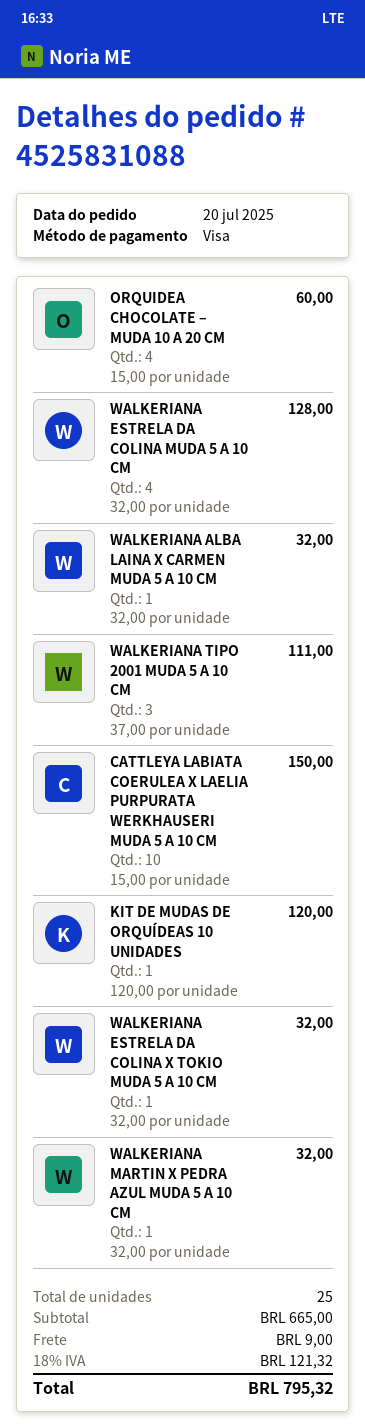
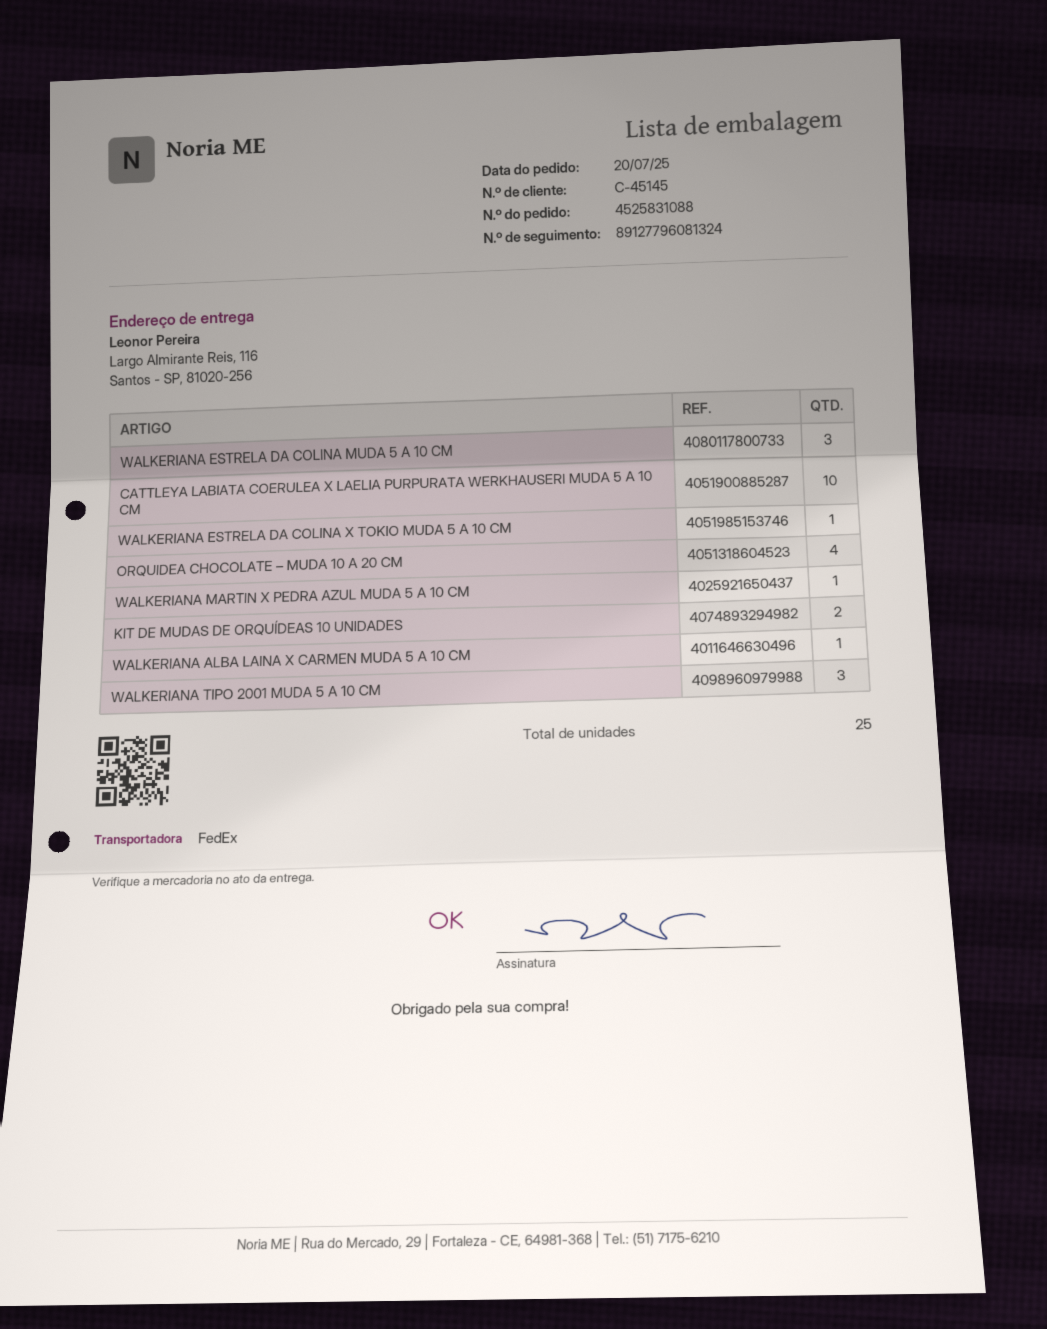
WALKERIANA ESTRELA DA COLINA MUDA 5 A 10 CM: 4 -> 3
KIT DE MUDAS DE ORQUÍDEAS 10 UNIDADES: 1 -> 2

